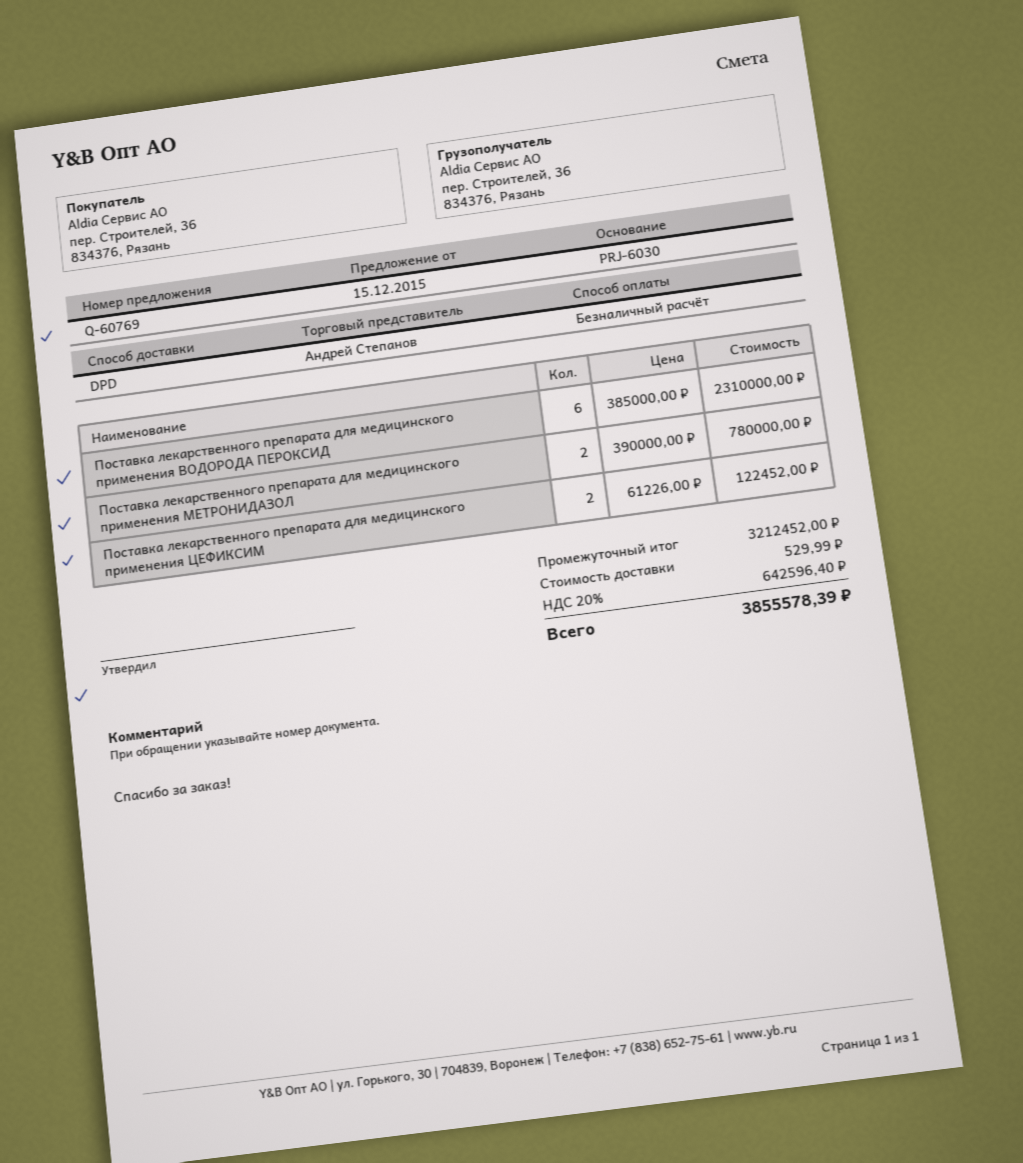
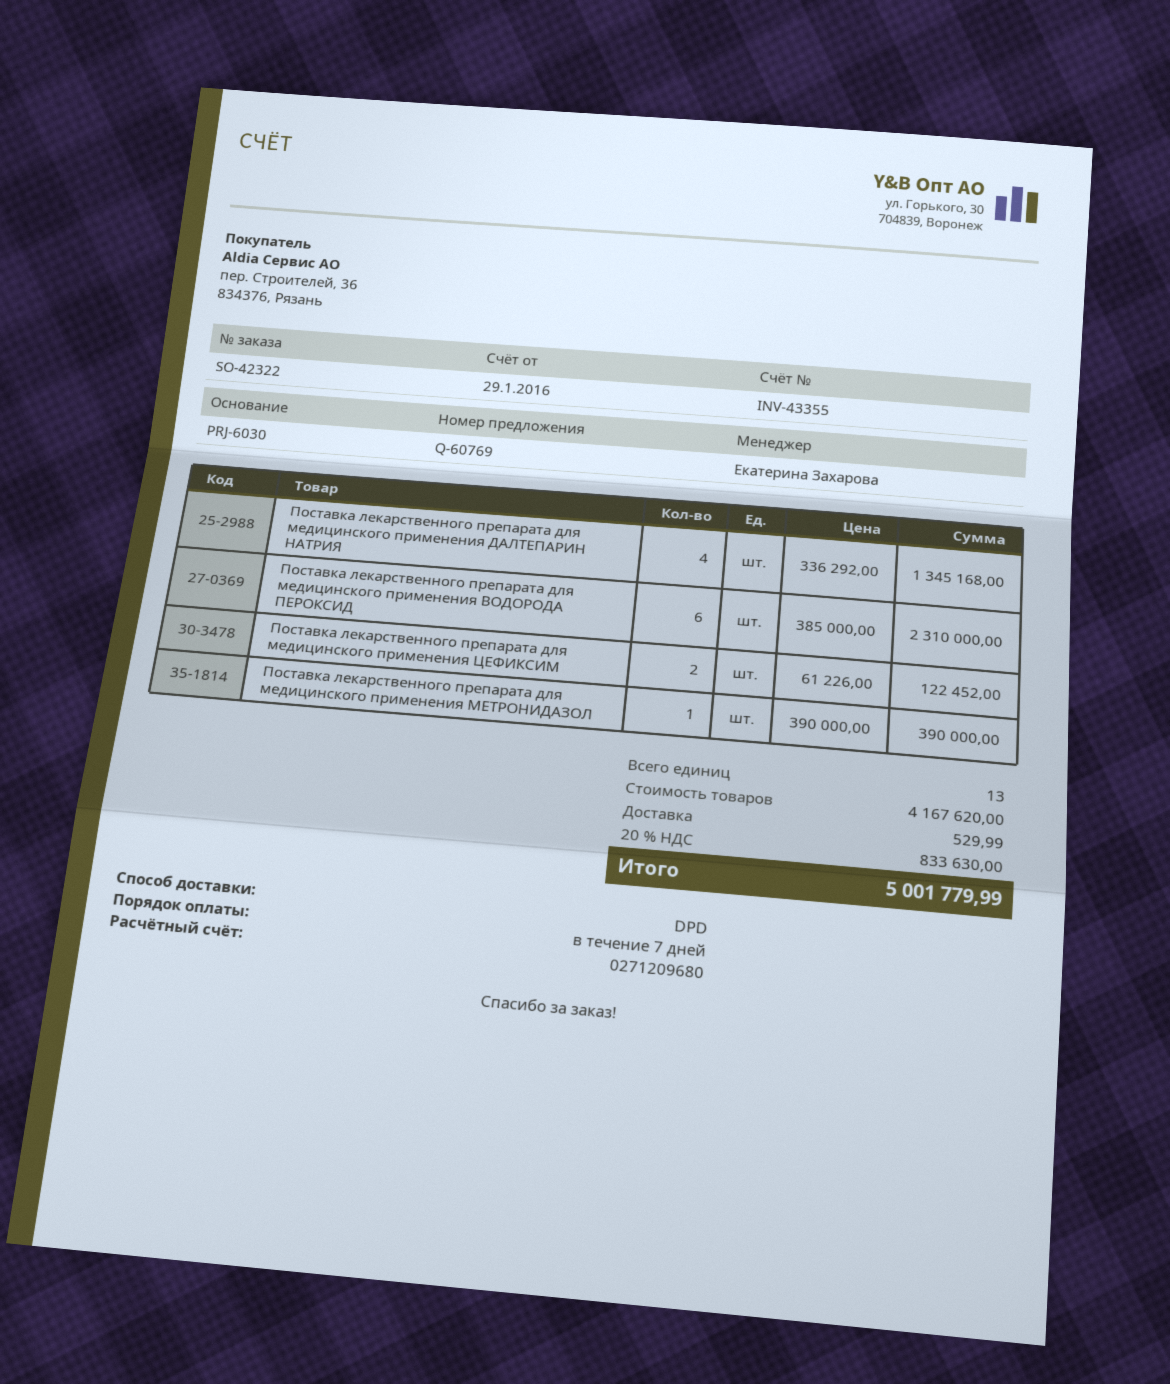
sales rep: Андрей Степанов -> Екатерина Захарова
Поставка лекарственного препарата для медицинского применения МЕТРОНИДАЗОЛ: 2 x 390000.00 = 780000.00 -> 1 x 390000.00 = 390000.00
Поставка лекарственного препарата для медицинского применения ДАЛТЕПАРИН НАТРИЯ: none -> 4 x 336292.00 = 1345168.00
subtotal: 3212452.00 -> 4167620.00
tax: 20% = 642596.40 -> 20% = 833630.00
total: 3855578.39 -> 5001779.99

